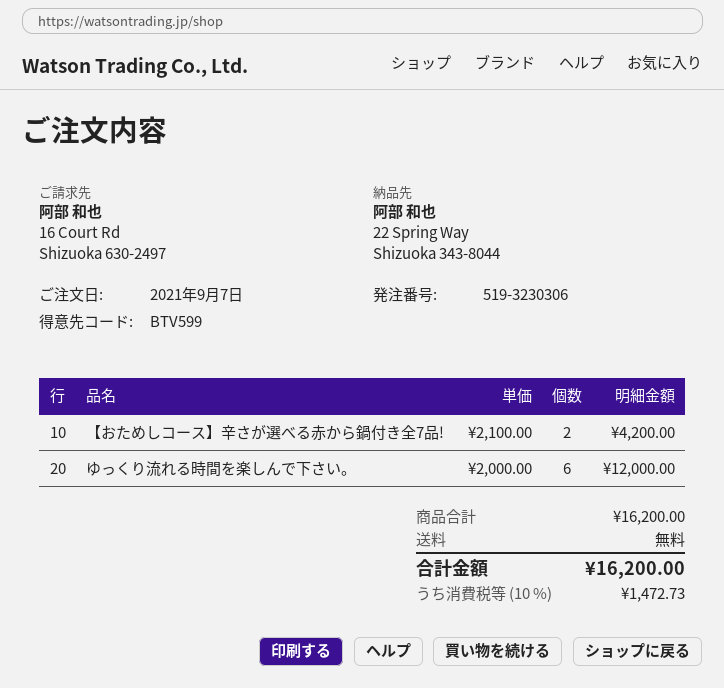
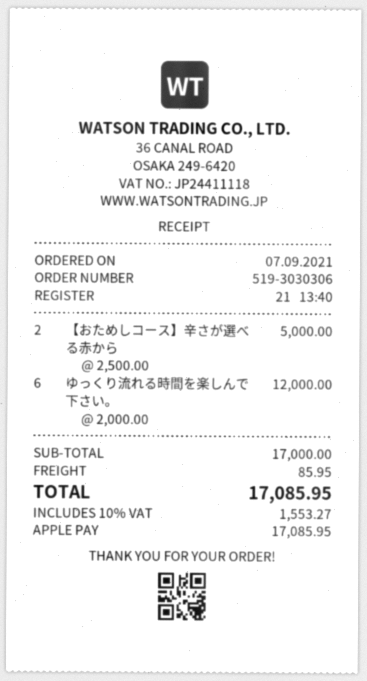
order number: 519-3230306 -> 519-3030306
【おためしコース】辛さが選べる赤から鍋付き全7品!: 2 x 2100.00 = 4200.00 -> 2 x 2500.00 = 5000.00
subtotal: 16200.00 -> 17000.00
shipping: 0.00 -> 85.95
tax: 10% = 1472.73 -> 10% = 1553.27
total: 16200.00 -> 17085.95

